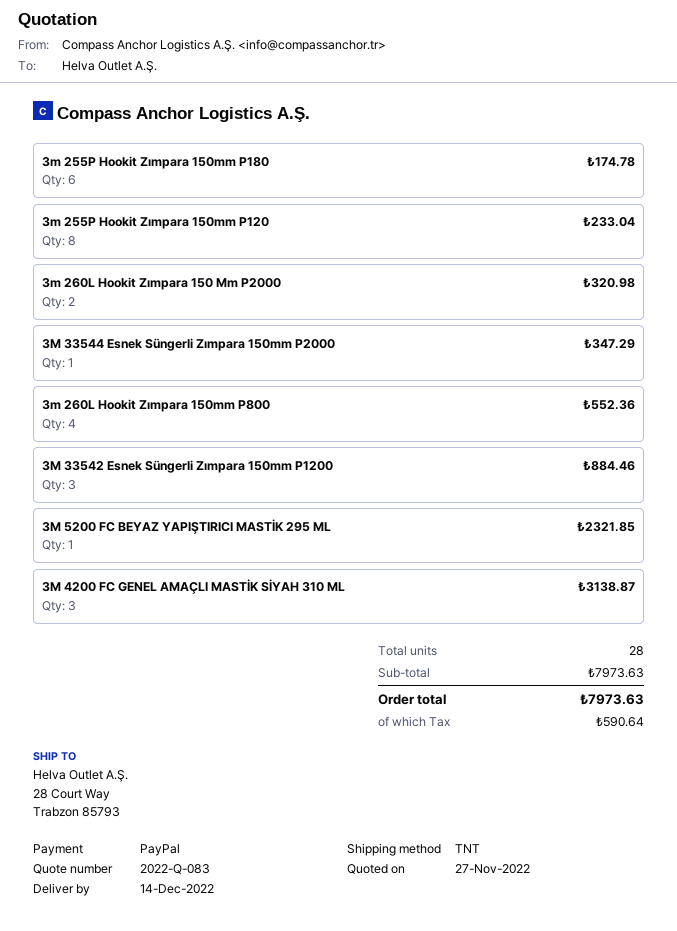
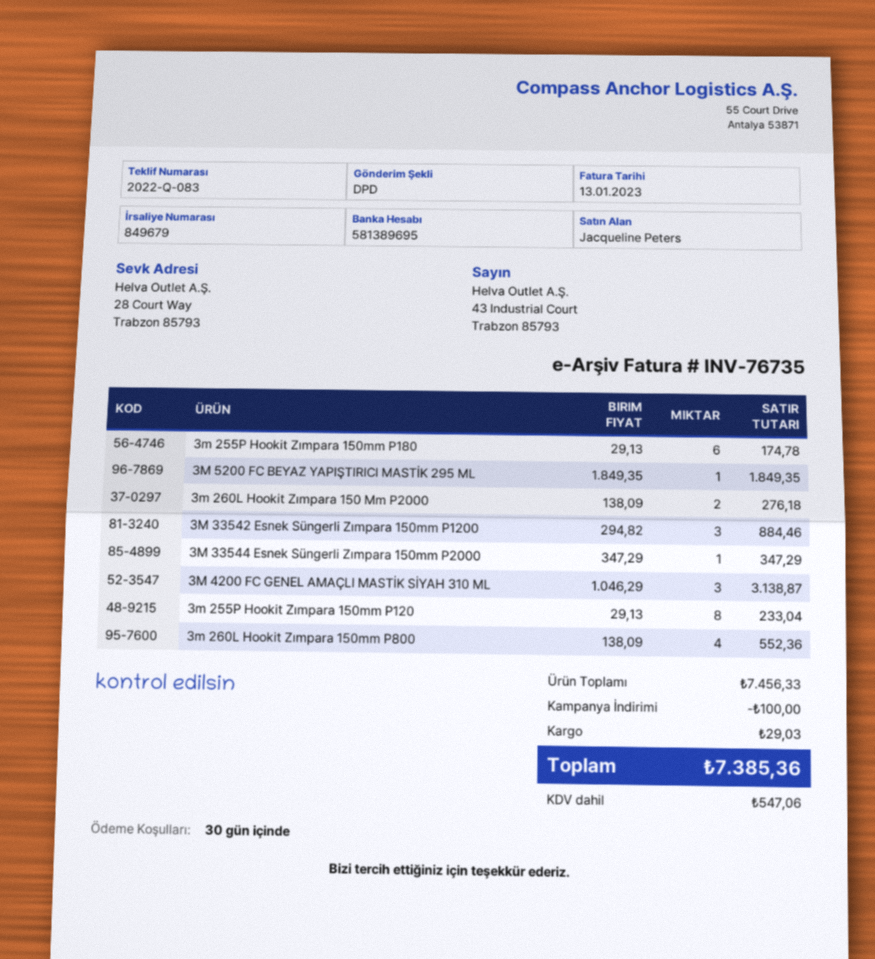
shipping method: TNT -> DPD
3m 260L Hookit Zımpara 150 Mm P2000: 2 for 320.98 -> 2 for 276.18
3M 5200 FC BEYAZ YAPIŞTIRICI MASTİK 295 ML: 1 for 2321.85 -> 1 for 1849.35
subtotal: 7973.63 -> 7456.33
discount: none -> 100.00
shipping: none -> 29.03
tax: 590.64 -> 547.06
total: 7973.63 -> 7385.36

